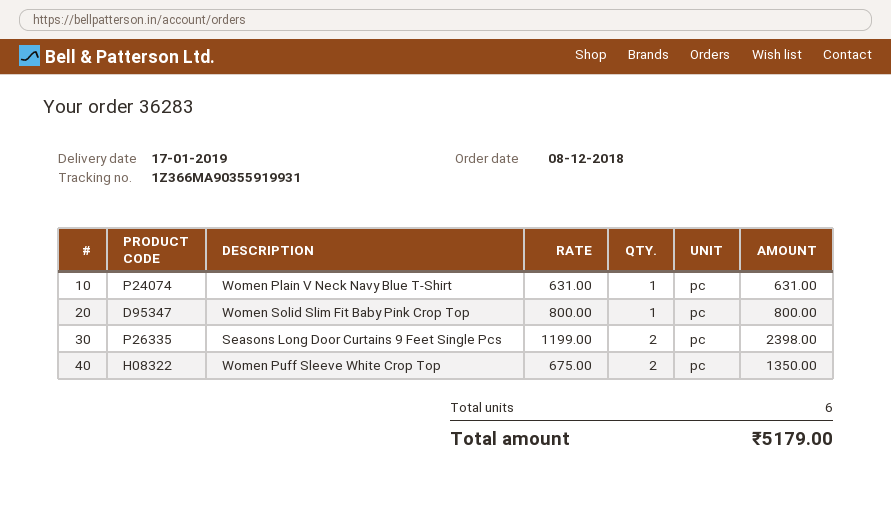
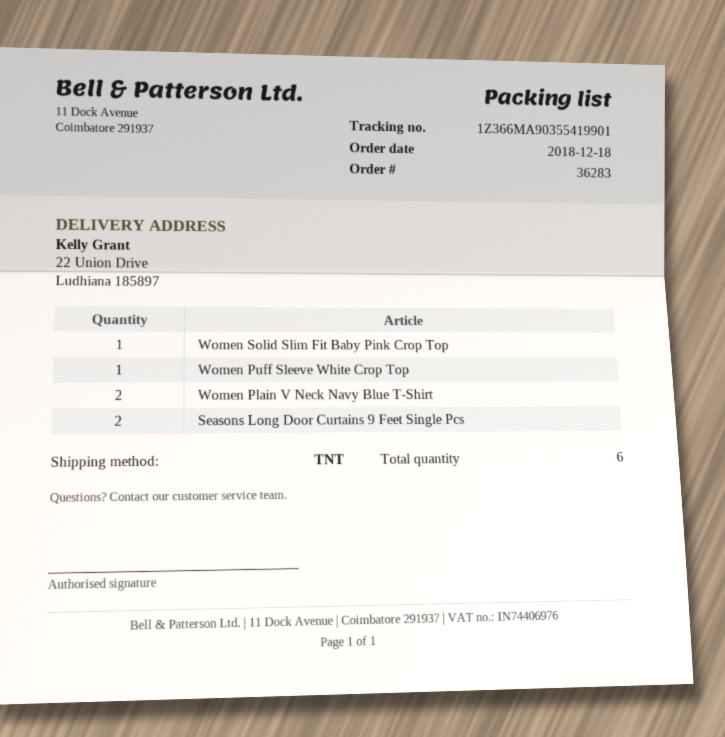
order date: 2018-12-08 -> 2018-12-18
tracking number: 1Z366MA90355919931 -> 1Z366MA90355419901
Women Plain V Neck Navy Blue T-Shirt: 1 -> 2
Women Puff Sleeve White Crop Top: 2 -> 1

